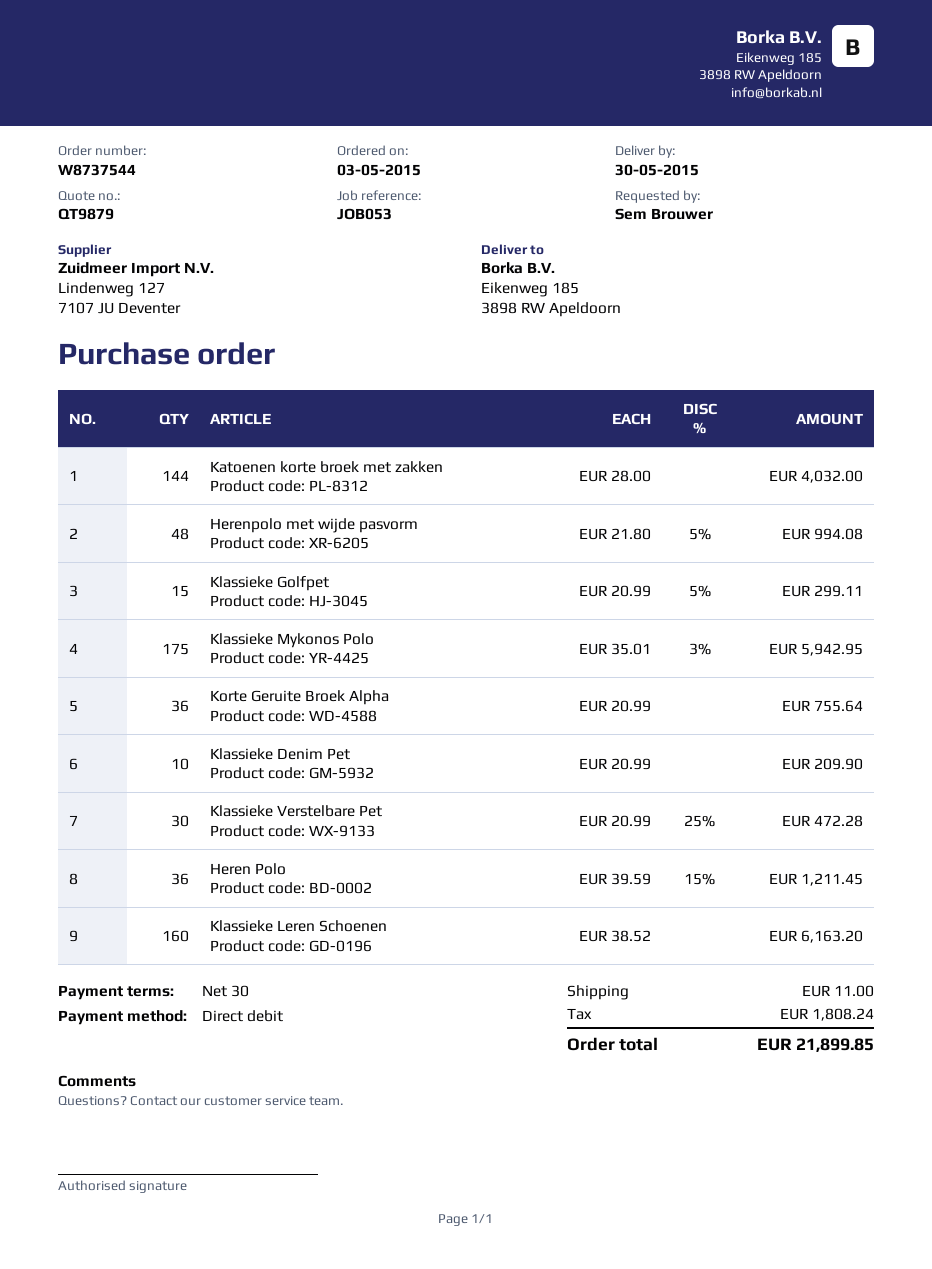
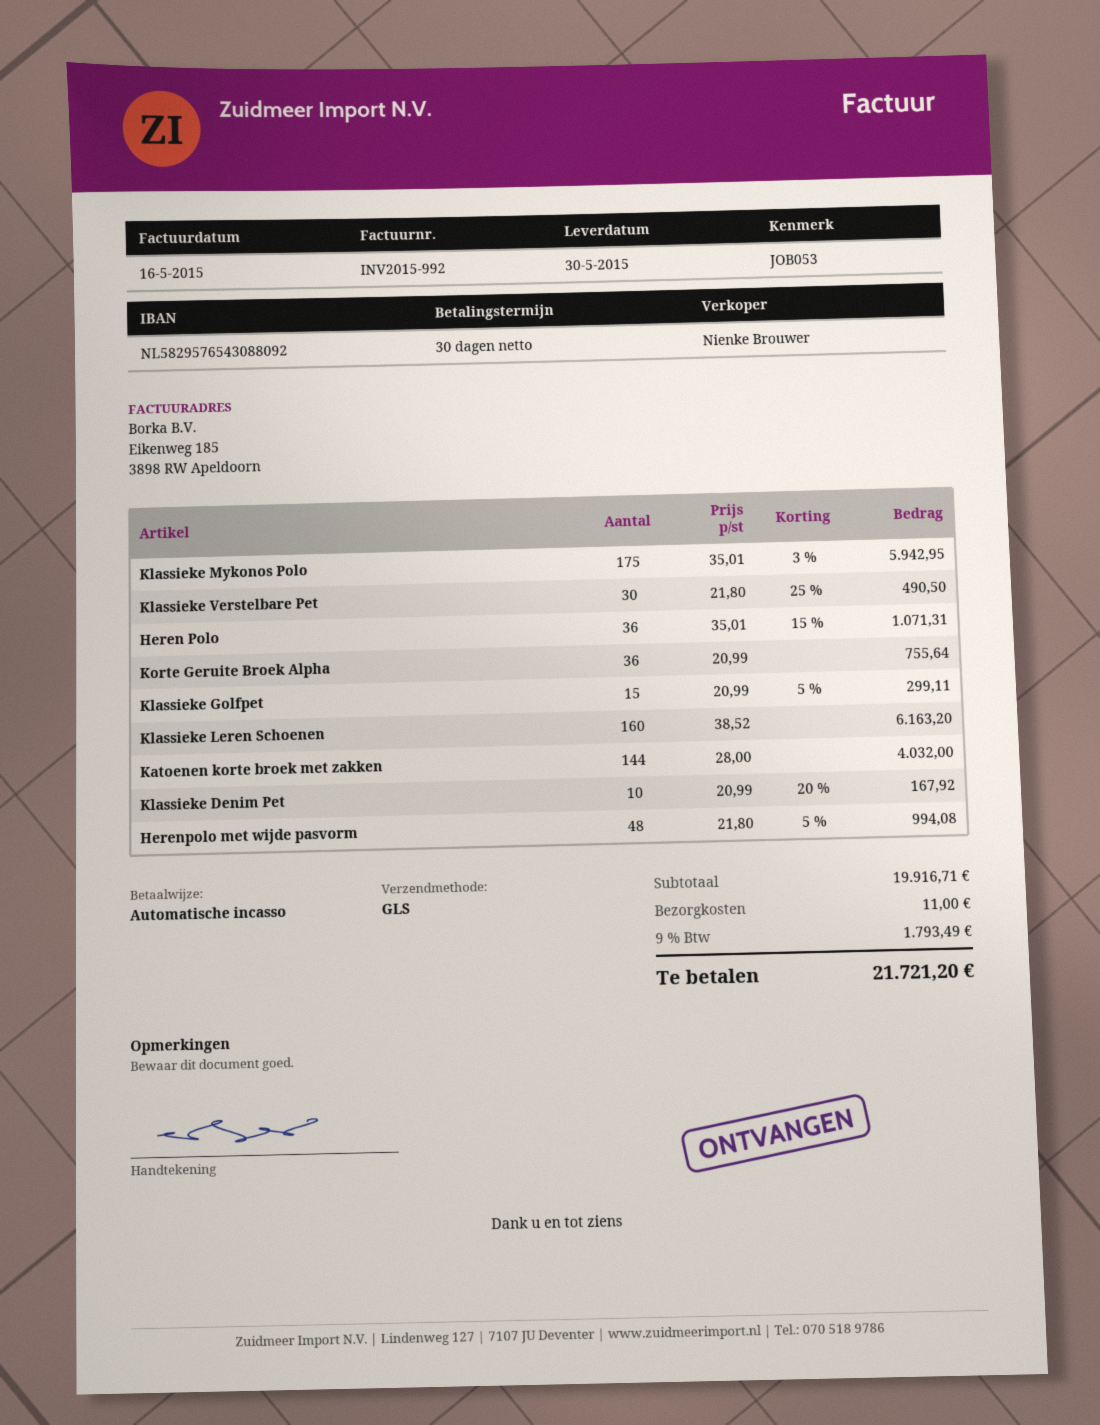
Klassieke Denim Pet: 10 x 20.99 = 209.90 -> 10 x 20.99 - 20% = 167.92
Klassieke Verstelbare Pet: 30 x 20.99 - 25% = 472.28 -> 30 x 21.80 - 25% = 490.50
Heren Polo: 36 x 39.59 - 15% = 1211.45 -> 36 x 35.01 - 15% = 1071.31
tax: 1808.24 -> 1793.49
total: 21899.85 -> 21721.20

